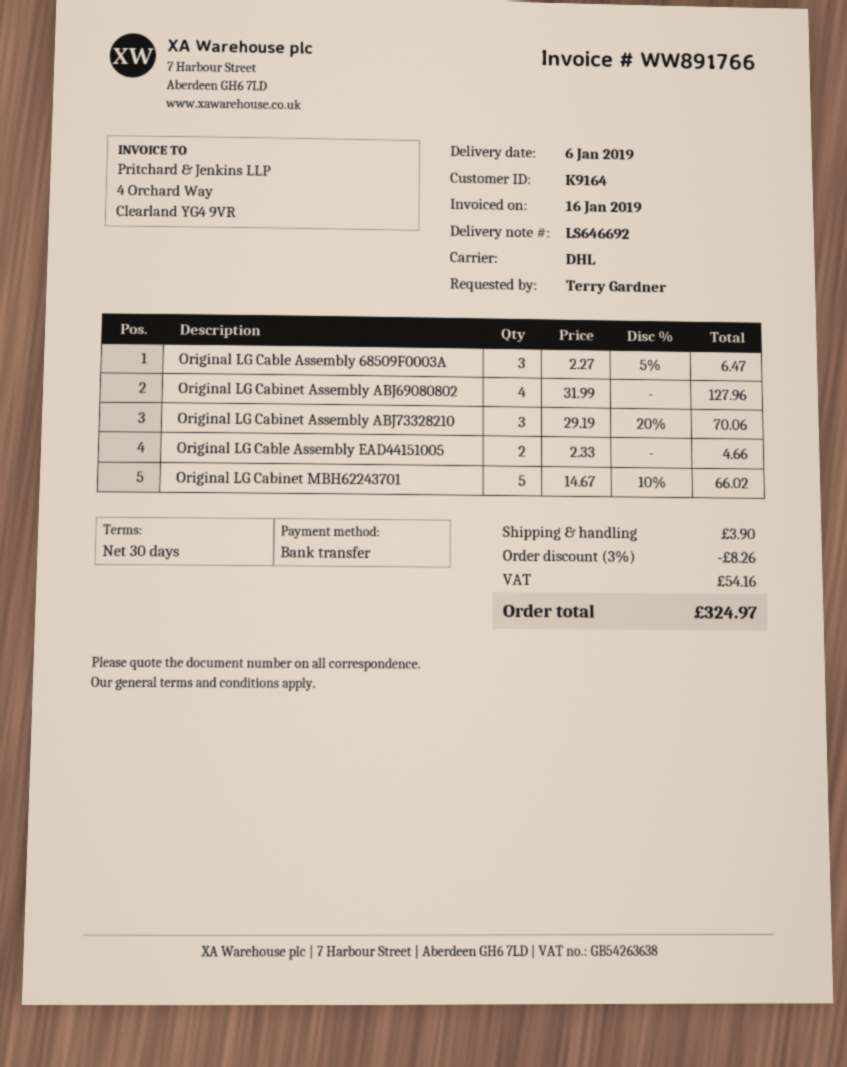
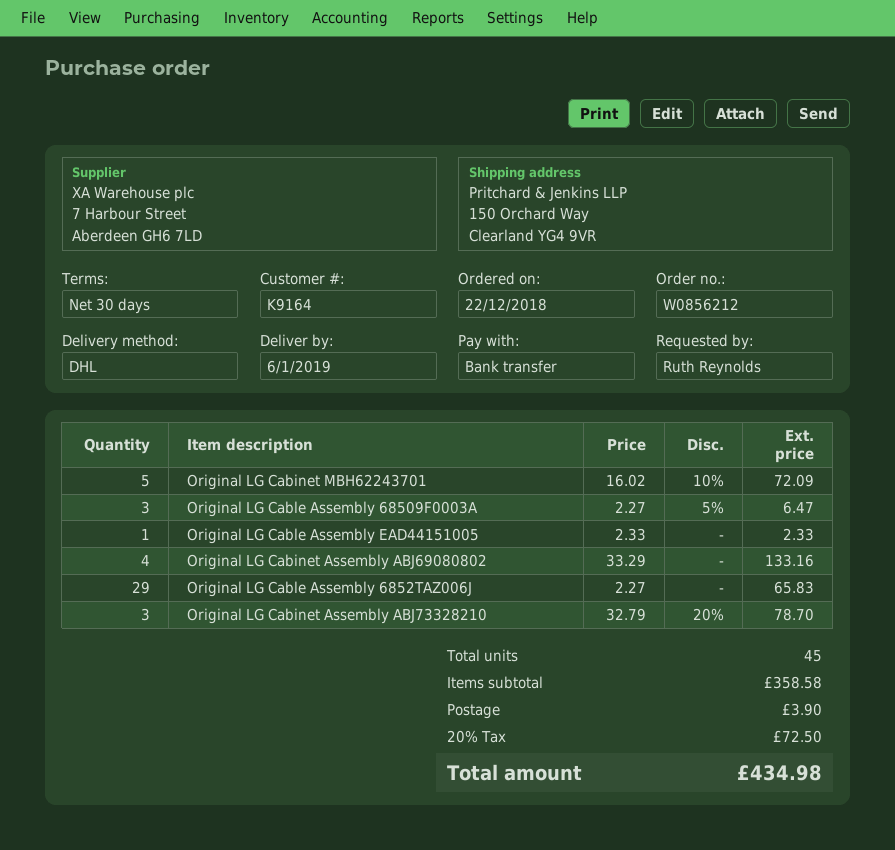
ordered by: Terry Gardner -> Ruth Reynolds
Original LG Cabinet Assembly ABJ69080802: 4 x 31.99 = 127.96 -> 4 x 33.29 = 133.16
Original LG Cabinet Assembly ABJ73328210: 3 x 29.19 - 20% = 70.06 -> 3 x 32.79 - 20% = 78.70
Original LG Cable Assembly EAD44151005: 2 x 2.33 = 4.66 -> 1 x 2.33 = 2.33
Original LG Cabinet MBH62243701: 5 x 14.67 - 10% = 66.02 -> 5 x 16.02 - 10% = 72.09
Original LG Cable Assembly 6852TAZ006J: none -> 29 x 2.27 = 65.83
discount: 3% = 8.26 -> none
tax: 54.16 -> 72.50
total: 324.97 -> 434.98

